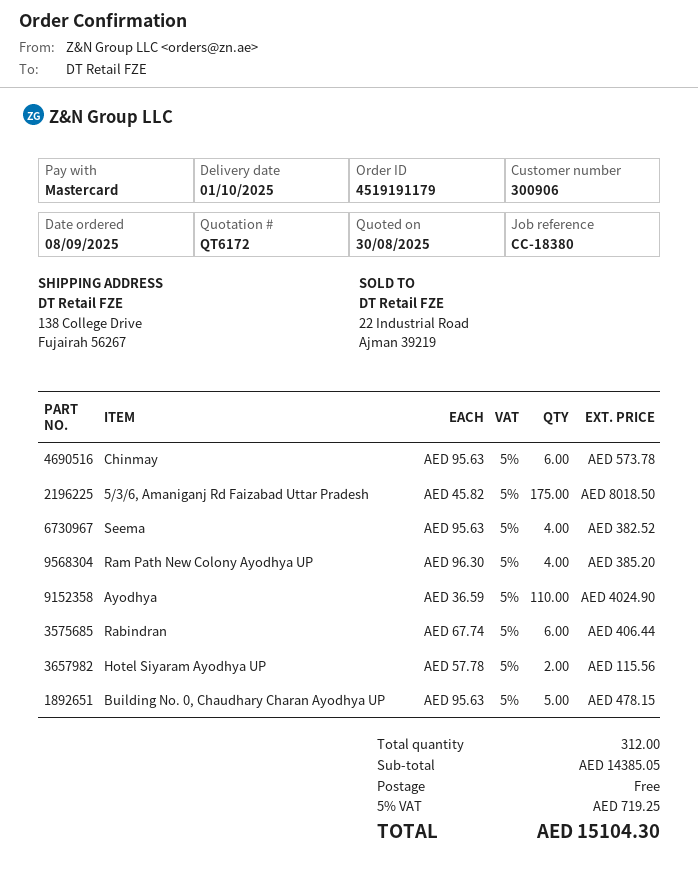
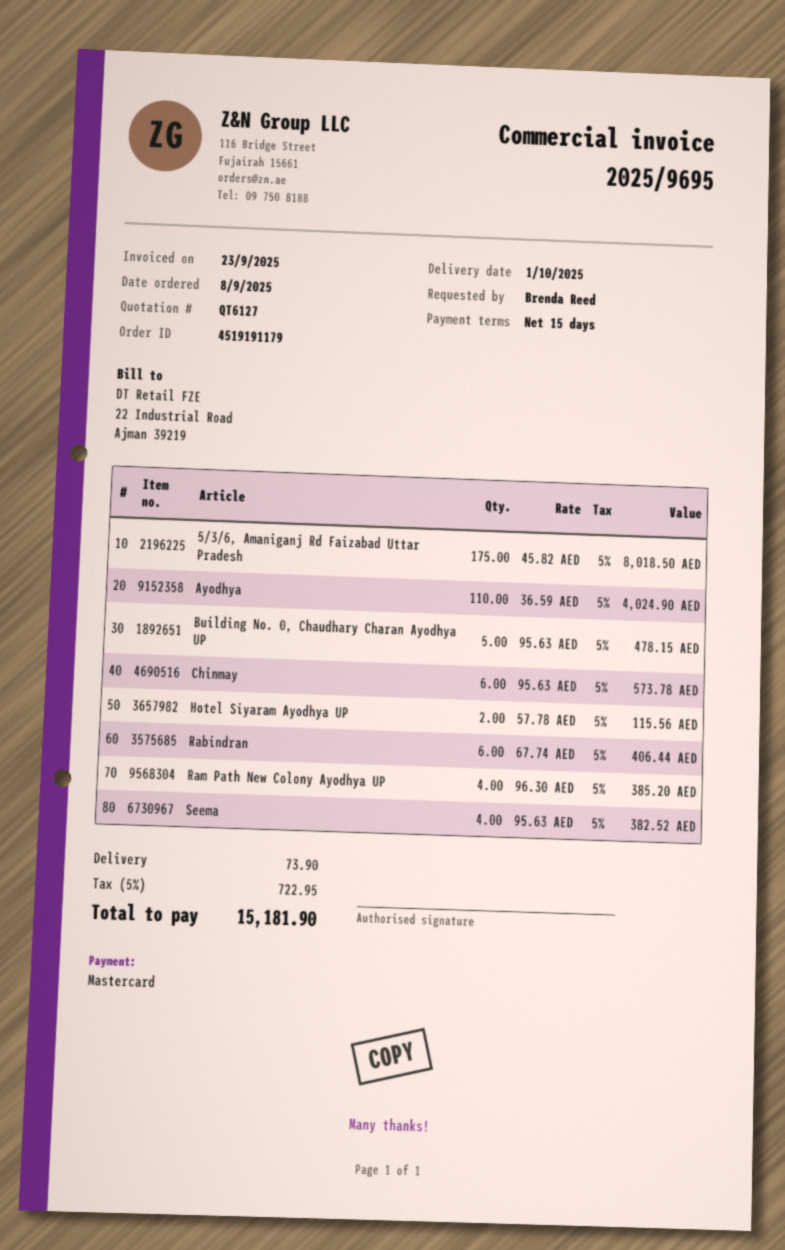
quote number: QT6172 -> QT6127
shipping: 0.00 -> 73.90
tax: 5% = 719.25 -> 5% = 722.95
total: 15104.30 -> 15181.90

